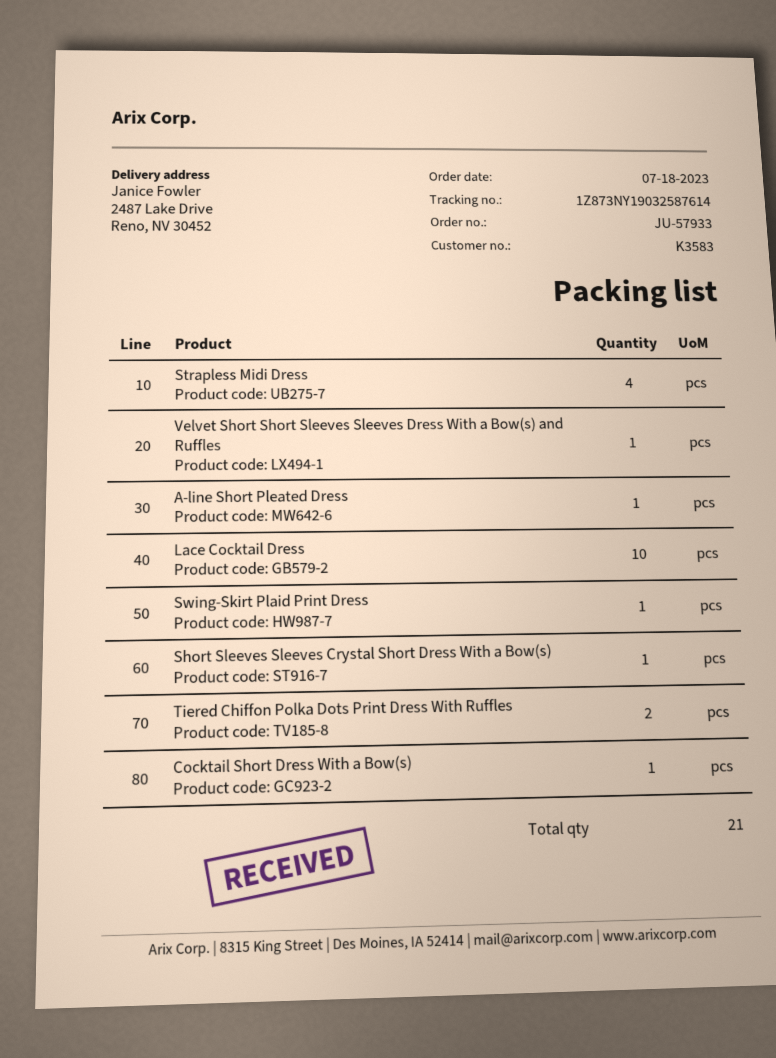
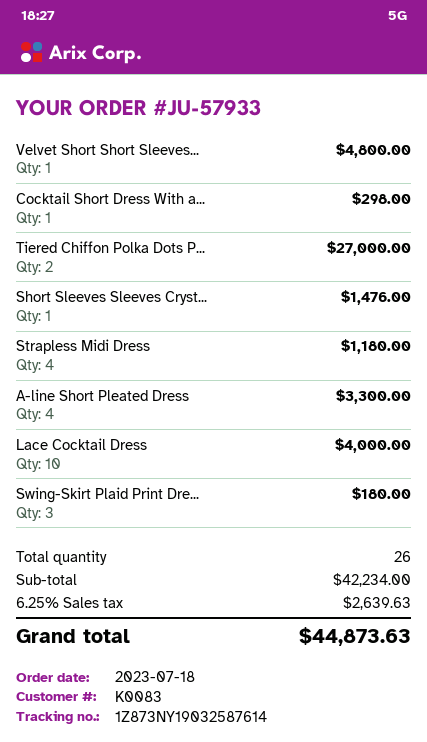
customer number: K3583 -> K0083
A-line Short Pleated Dress: 1 -> 4
Swing-Skirt Plaid Print Dress: 1 -> 3
total quantity: 21 -> 26

